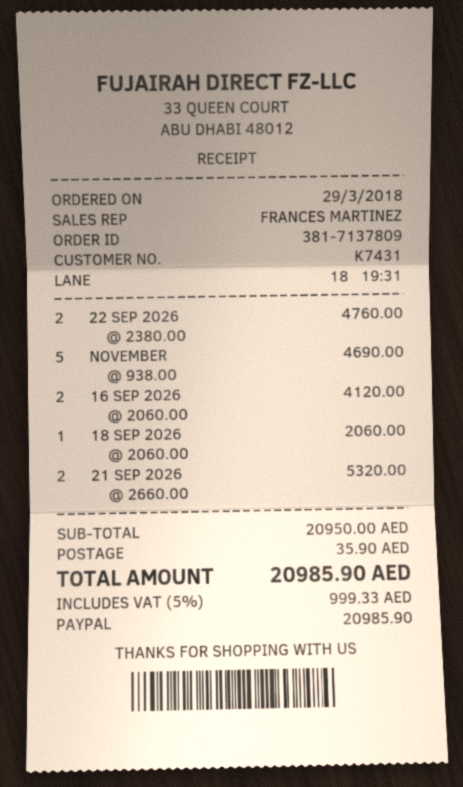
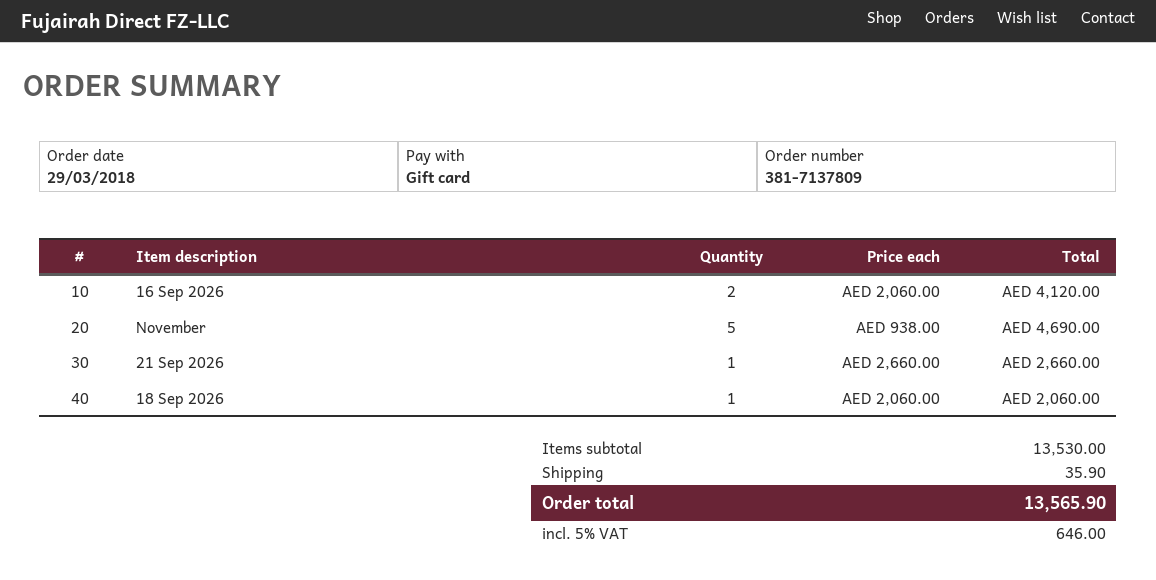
payment method: PayPal -> gift card
22 SEP 2026: 2 x 2380.00 = 4760.00 -> none
21 SEP 2026: 2 x 2660.00 = 5320.00 -> 1 x 2660.00 = 2660.00
subtotal: 20950.00 -> 13530.00
tax: 5% = 999.33 -> 5% = 646.00
total: 20985.90 -> 13565.90

